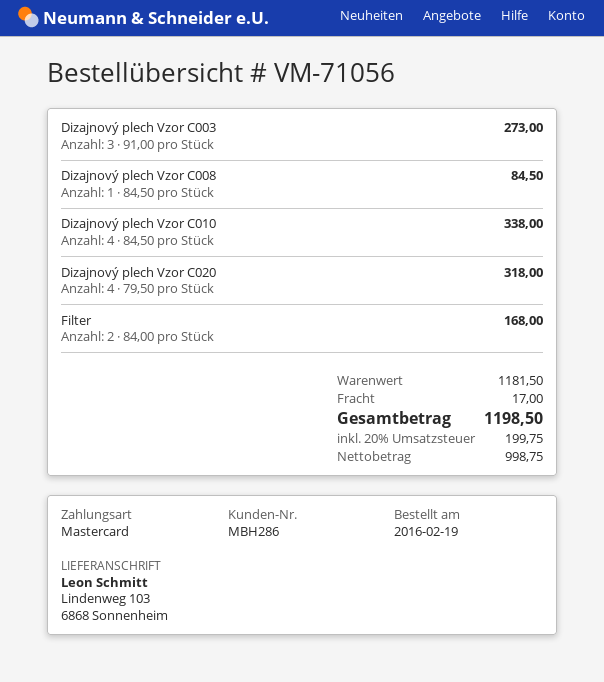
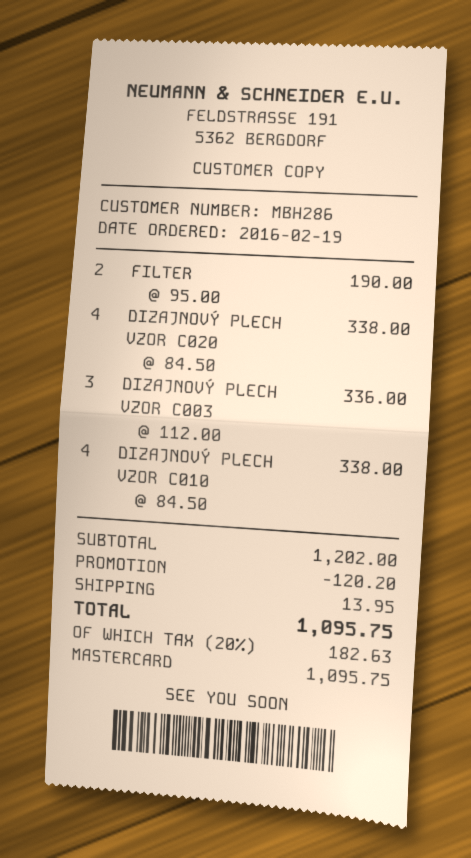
Dizajnový plech Vzor C003: 3 x 91.00 = 273.00 -> 3 x 112.00 = 336.00
Dizajnový plech Vzor C008: 1 x 84.50 = 84.50 -> none
Dizajnový plech Vzor C020: 4 x 79.50 = 318.00 -> 4 x 84.50 = 338.00
Filter: 2 x 84.00 = 168.00 -> 2 x 95.00 = 190.00
subtotal: 1181.50 -> 1202.00
discount: none -> 120.20
shipping: 17.00 -> 13.95
tax: 20% = 199.75 -> 20% = 182.63
total: 1198.50 -> 1095.75

